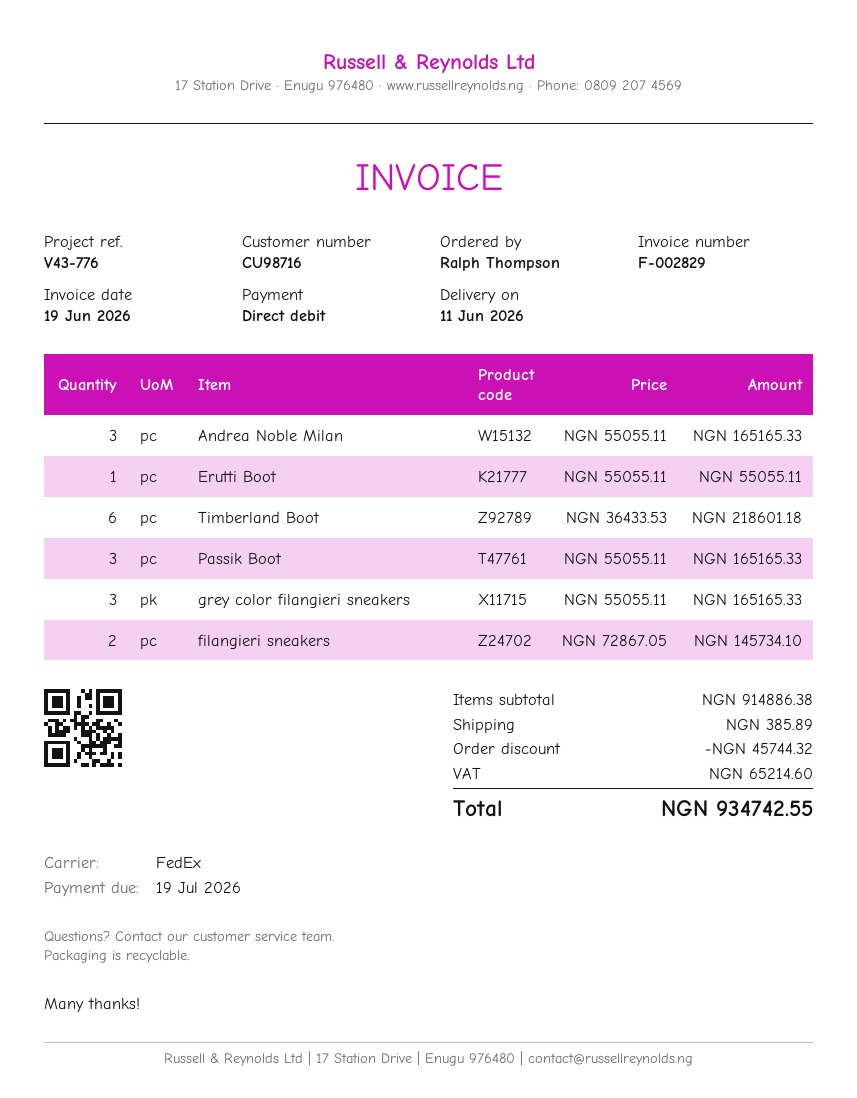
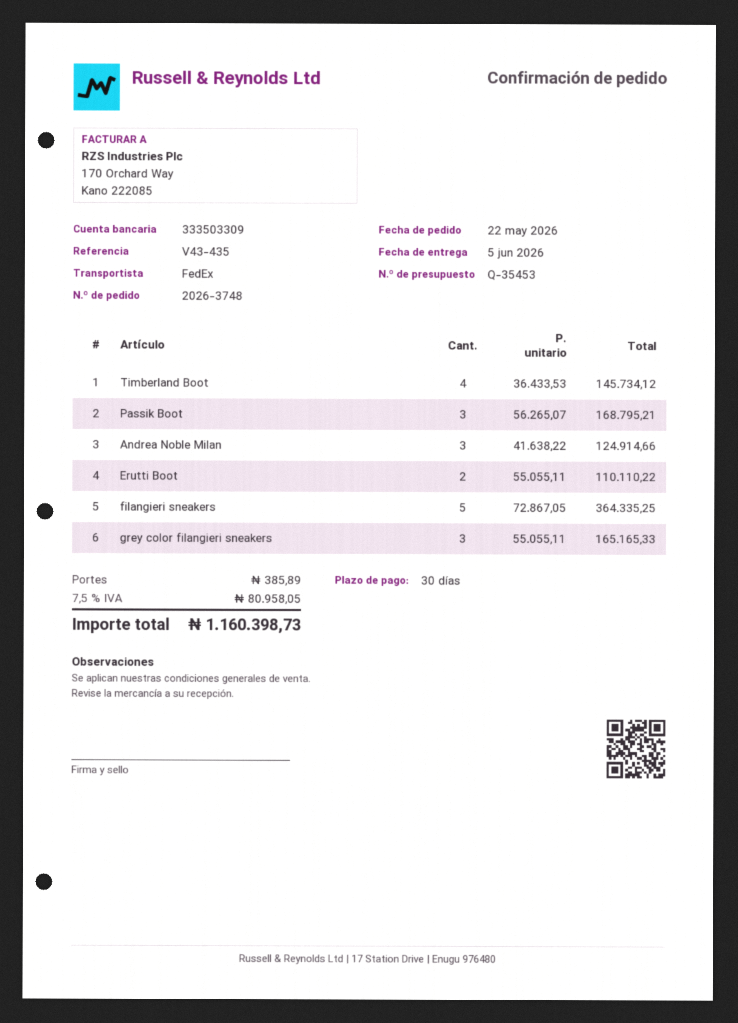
delivery date: 2026-06-11 -> 2026-06-05
reference: V43-776 -> V43-435
Andrea Noble Milan: 3 x 55055.11 = 165165.33 -> 3 x 41638.22 = 124914.66
Erutti Boot: 1 x 55055.11 = 55055.11 -> 2 x 55055.11 = 110110.22
Timberland Boot: 6 x 36433.53 = 218601.18 -> 4 x 36433.53 = 145734.12
Passik Boot: 3 x 55055.11 = 165165.33 -> 3 x 56265.07 = 168795.21
filangieri sneakers: 2 x 72867.05 = 145734.10 -> 5 x 72867.05 = 364335.25
discount: 45744.32 -> none
tax: 65214.60 -> 80958.05
total: 934742.55 -> 1160398.73

